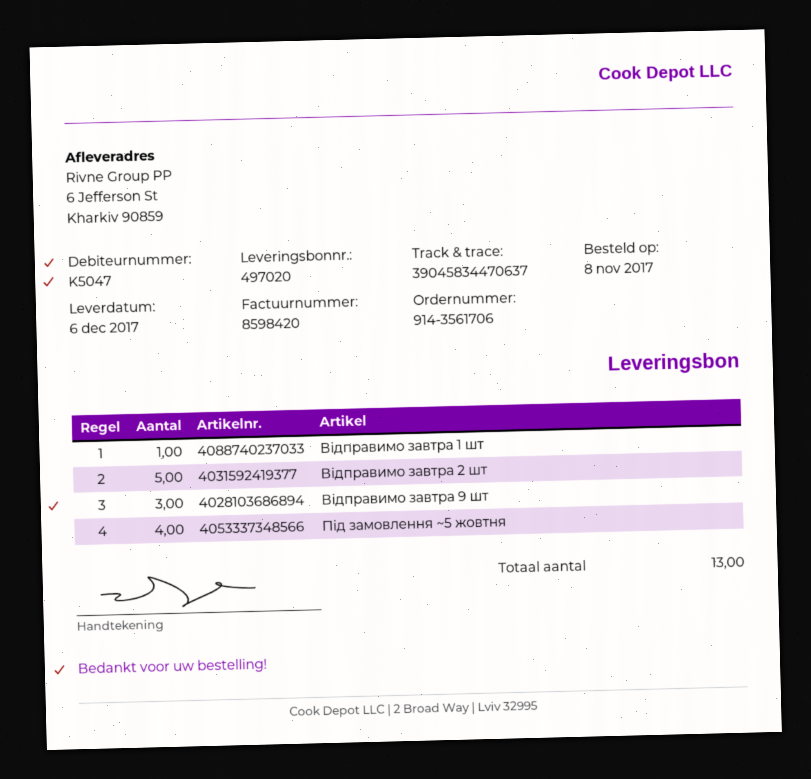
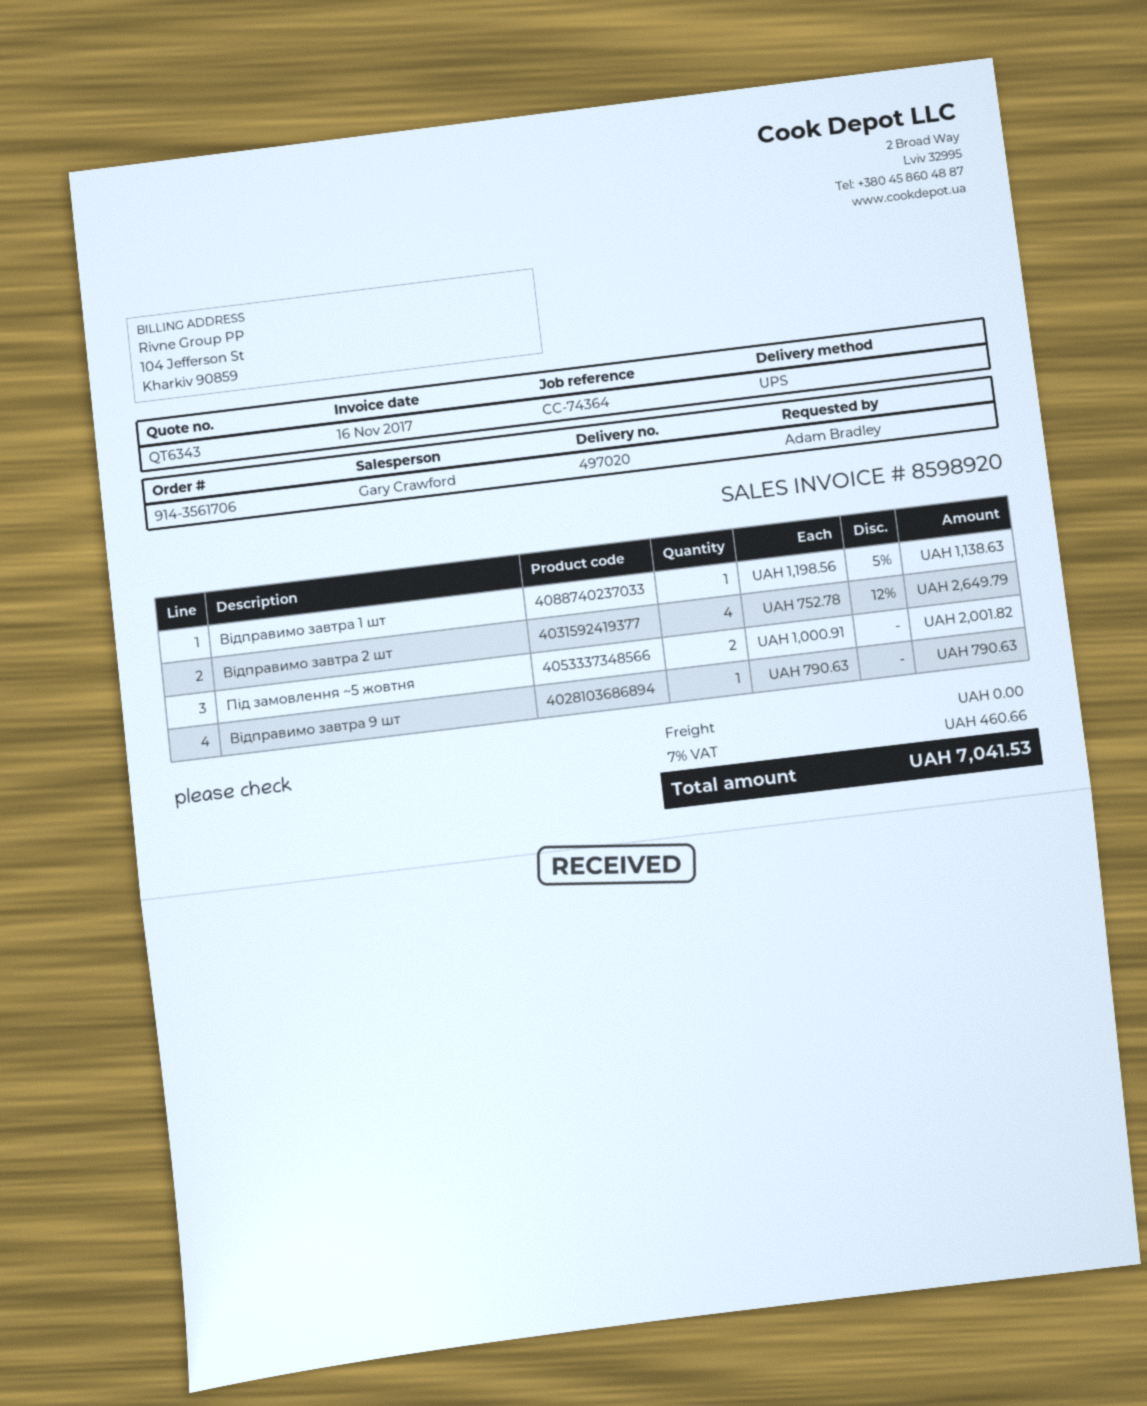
invoice number: 8598420 -> 8598920
Відправимо завтра 2 шт: 5 -> 4
Відправимо завтра 9 шт: 3 -> 1
Під замовлення ~5 жовтня: 4 -> 2

